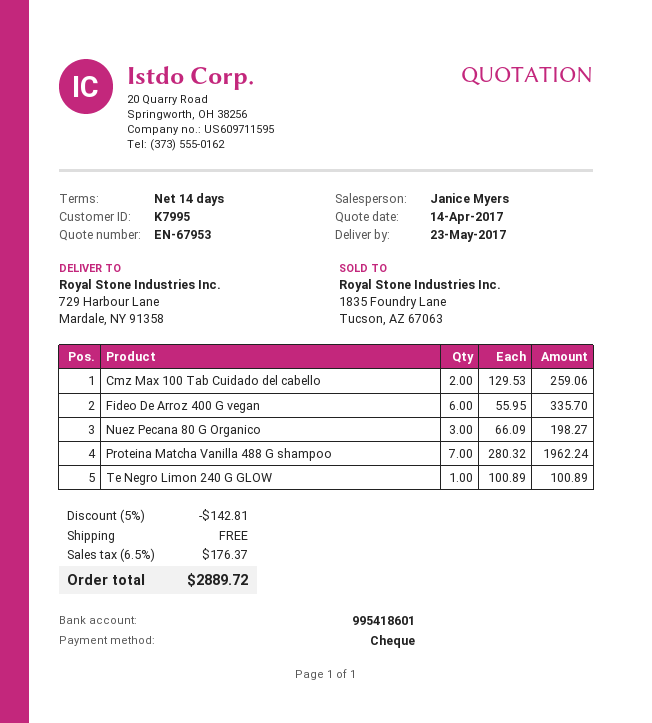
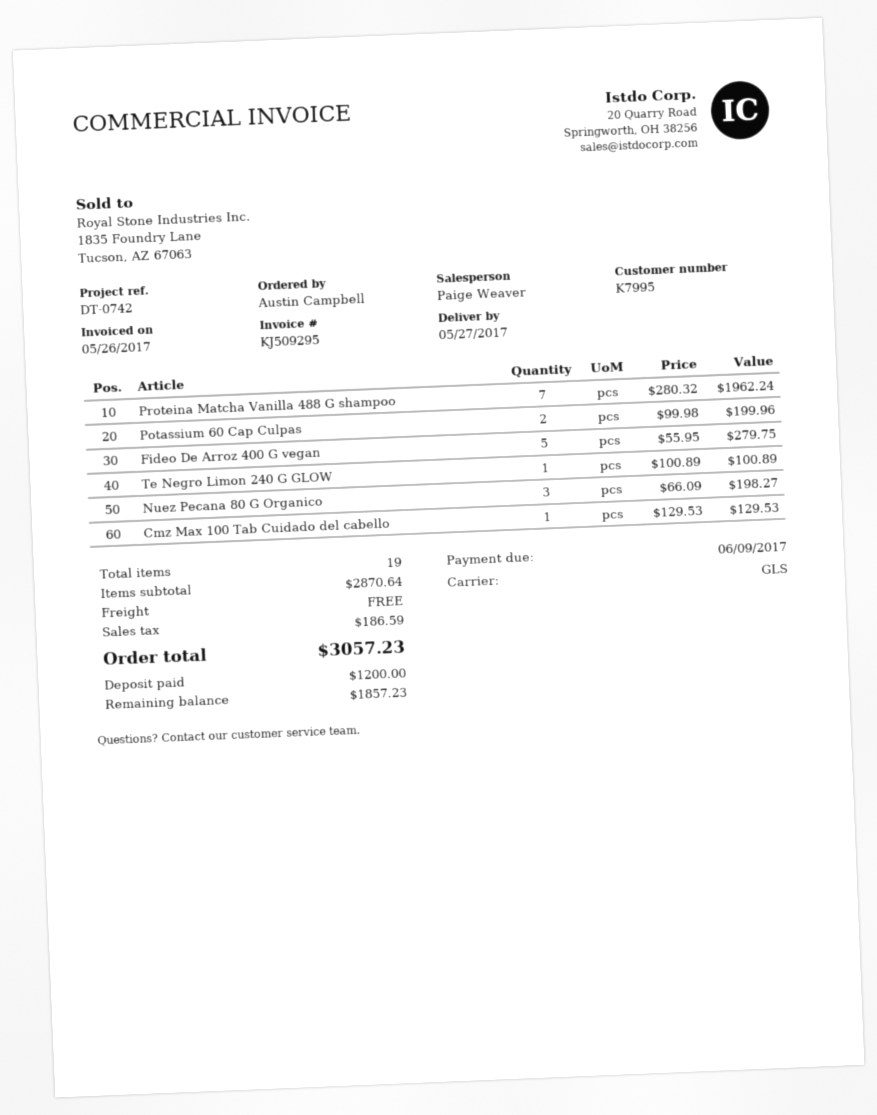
delivery date: 2017-05-23 -> 2017-05-27
sales rep: Janice Myers -> Paige Weaver
Cmz Max 100 Tab Cuidado del cabello: 2 x 129.53 = 259.06 -> 1 x 129.53 = 129.53
Fideo De Arroz 400 G vegan: 6 x 55.95 = 335.70 -> 5 x 55.95 = 279.75
Potassium 60 Cap Culpas: none -> 2 x 99.98 = 199.96
discount: 5% = 142.81 -> none
tax: 176.37 -> 186.59
total: 2889.72 -> 3057.23

